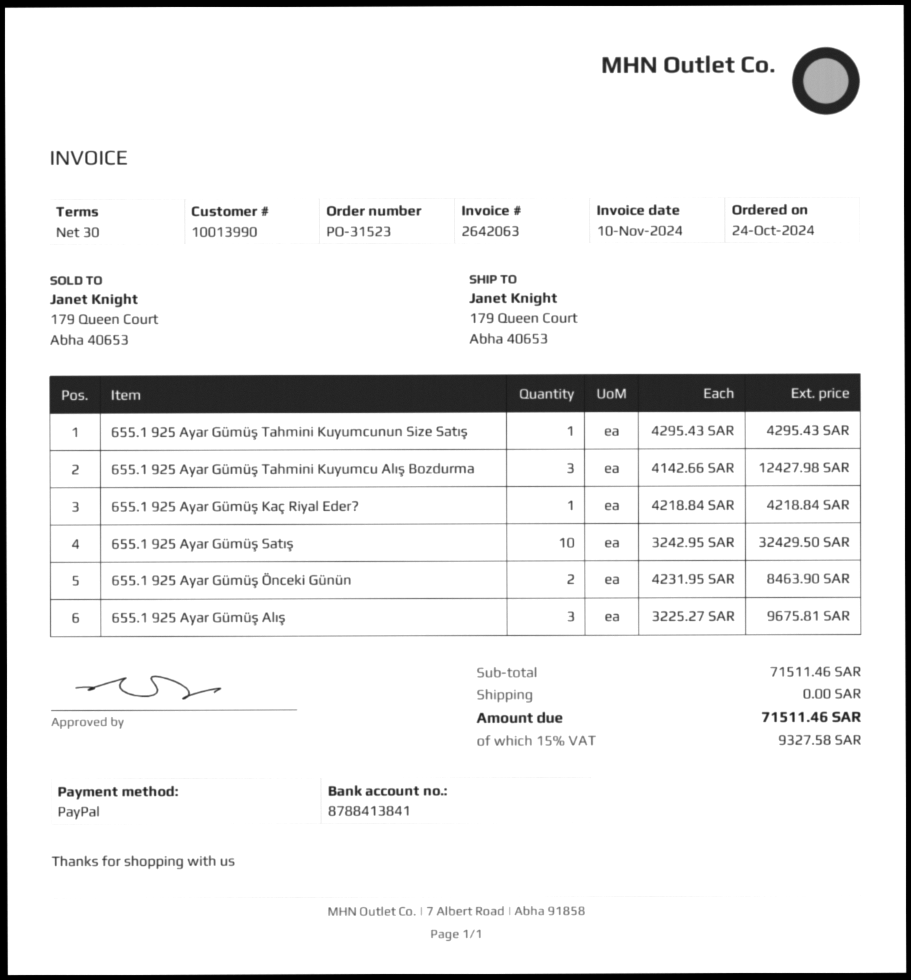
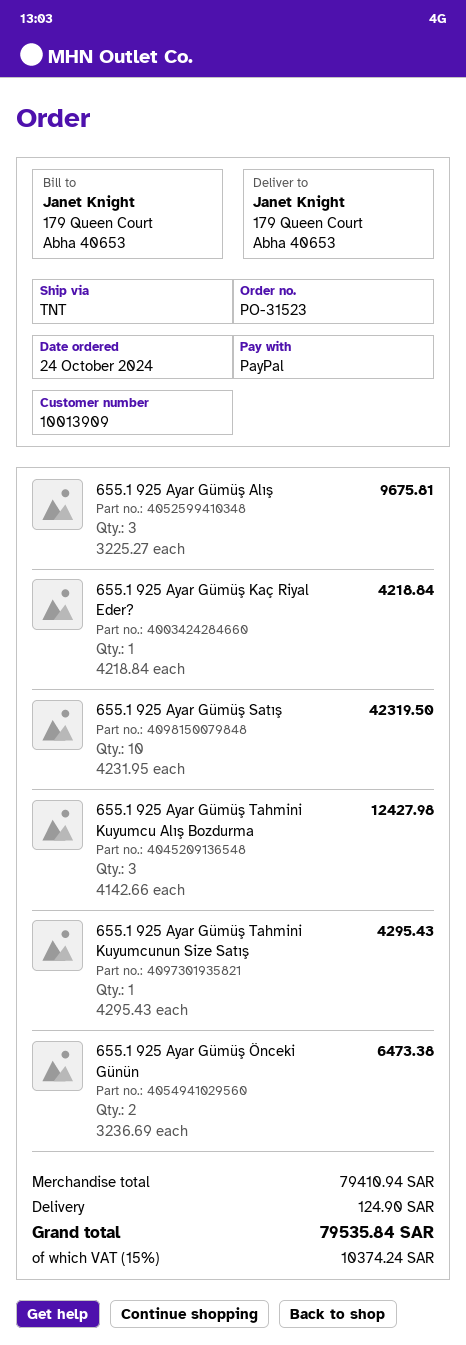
customer number: 10013990 -> 10013909
655.1 925 Ayar Gümüş Satış: 10 x 3242.95 = 32429.50 -> 10 x 4231.95 = 42319.50
655.1 925 Ayar Gümüş Önceki Günün: 2 x 4231.95 = 8463.90 -> 2 x 3236.69 = 6473.38
subtotal: 71511.46 -> 79410.94
shipping: 0.00 -> 124.90
tax: 15% = 9327.58 -> 15% = 10374.24
total: 71511.46 -> 79535.84

